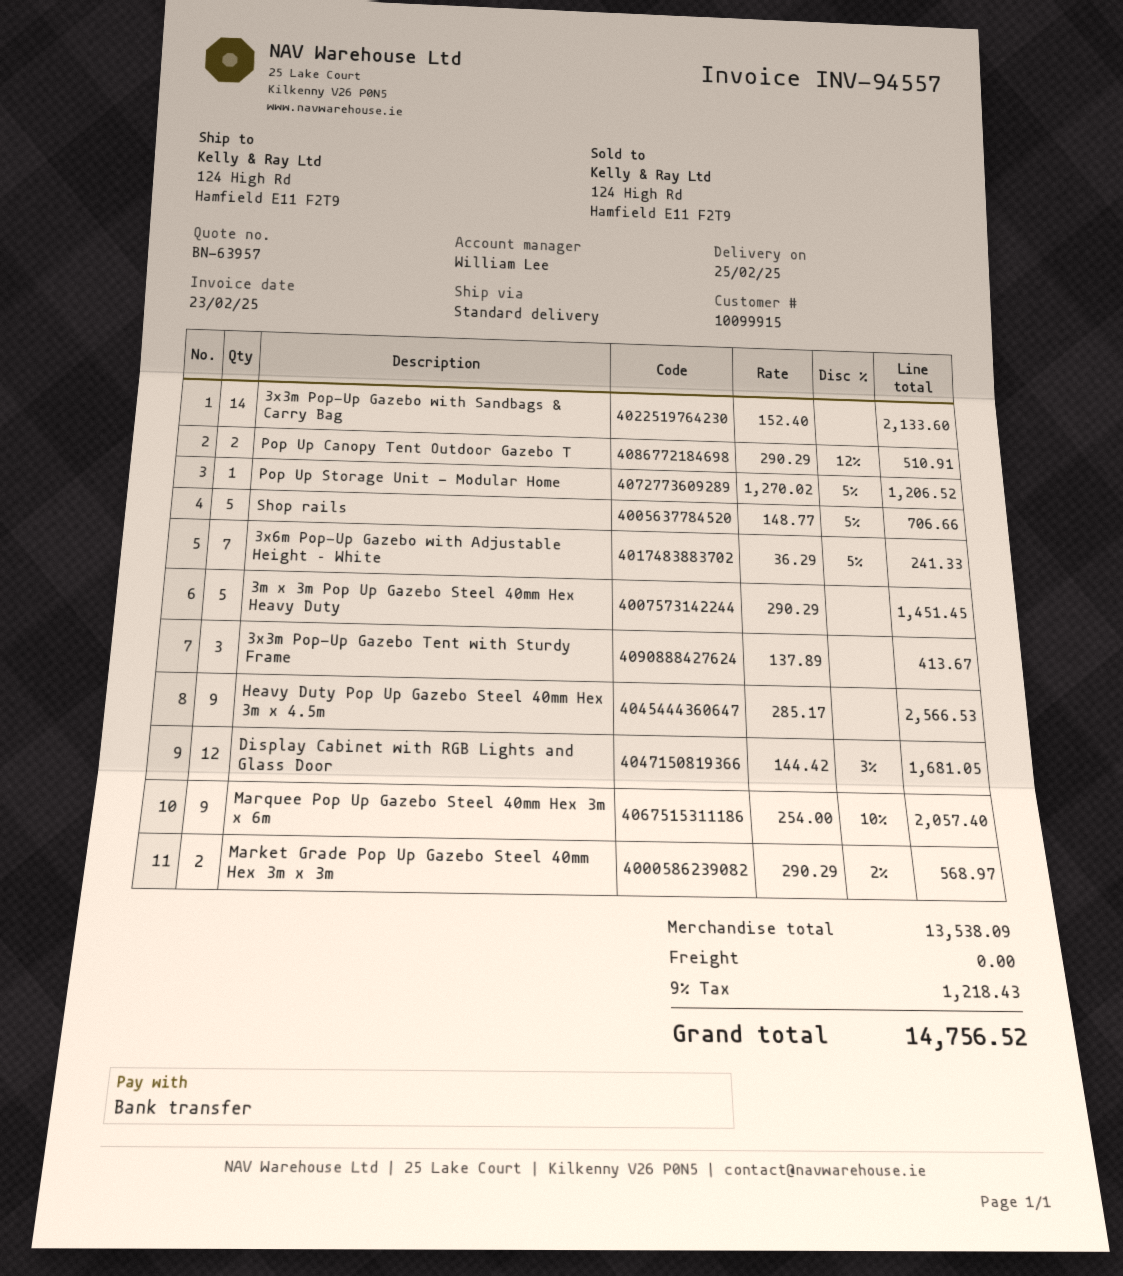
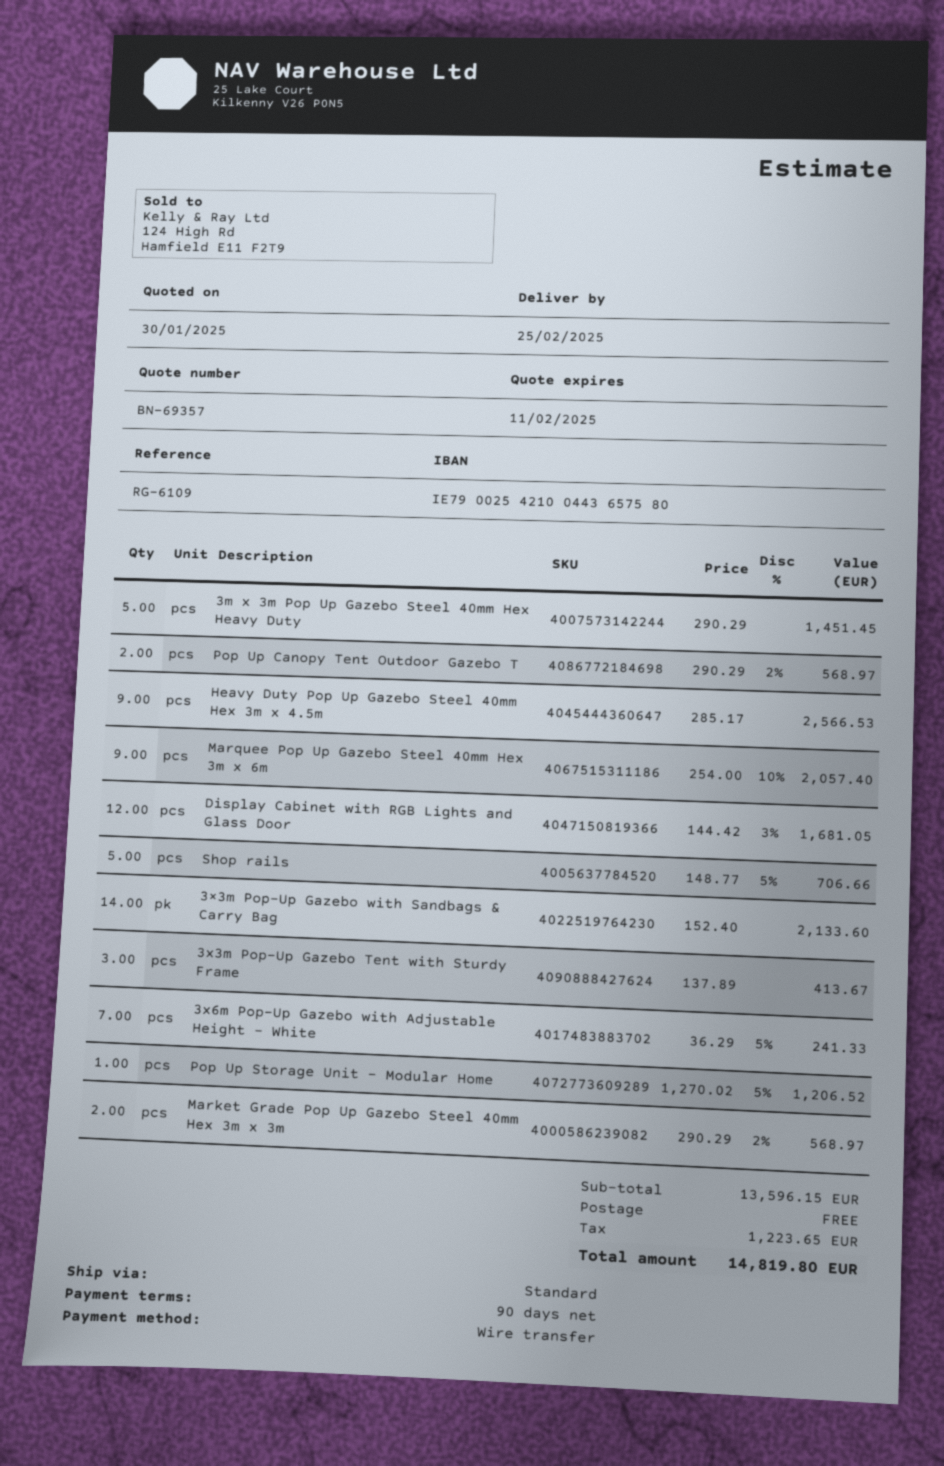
quote number: BN-63957 -> BN-69357
Pop Up Canopy Tent Outdoor Gazebo T: 2 x 290.29 - 12% = 510.91 -> 2 x 290.29 - 2% = 568.97
subtotal: 13538.09 -> 13596.15
tax: 1218.43 -> 1223.65
total: 14756.52 -> 14819.80

